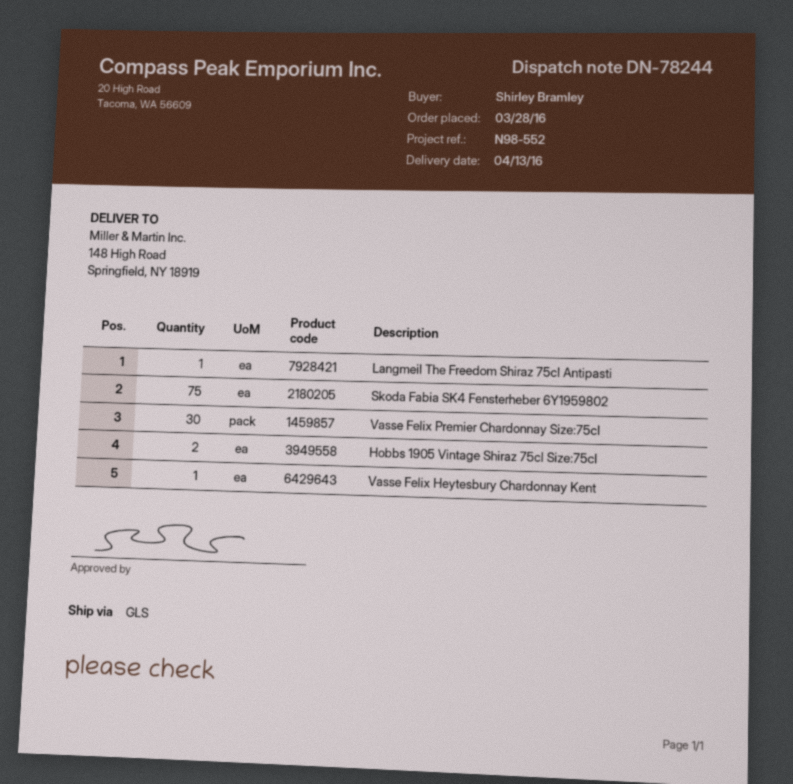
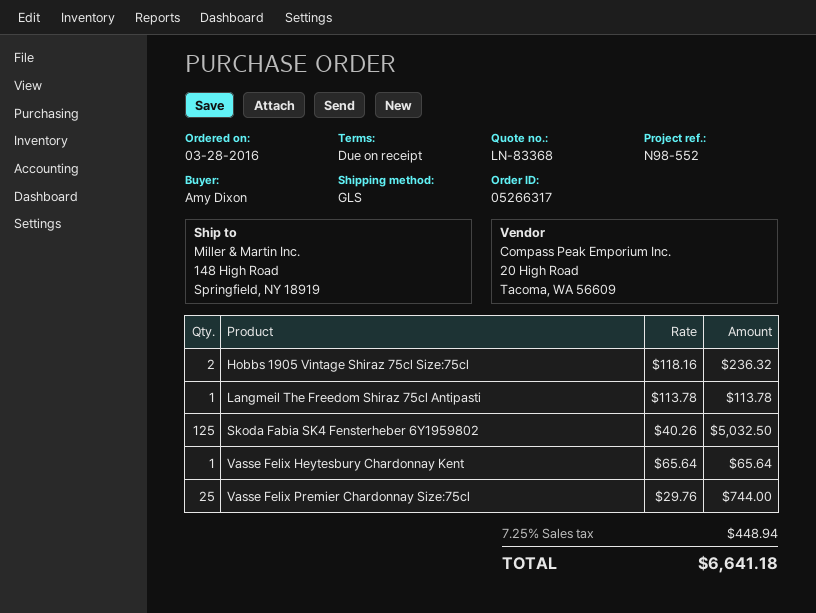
ordered by: Shirley Bramley -> Amy Dixon
Skoda Fabia SK4 Fensterheber 6Y1959802: 75 -> 125
Vasse Felix Premier Chardonnay Size:75cl: 30 -> 25

